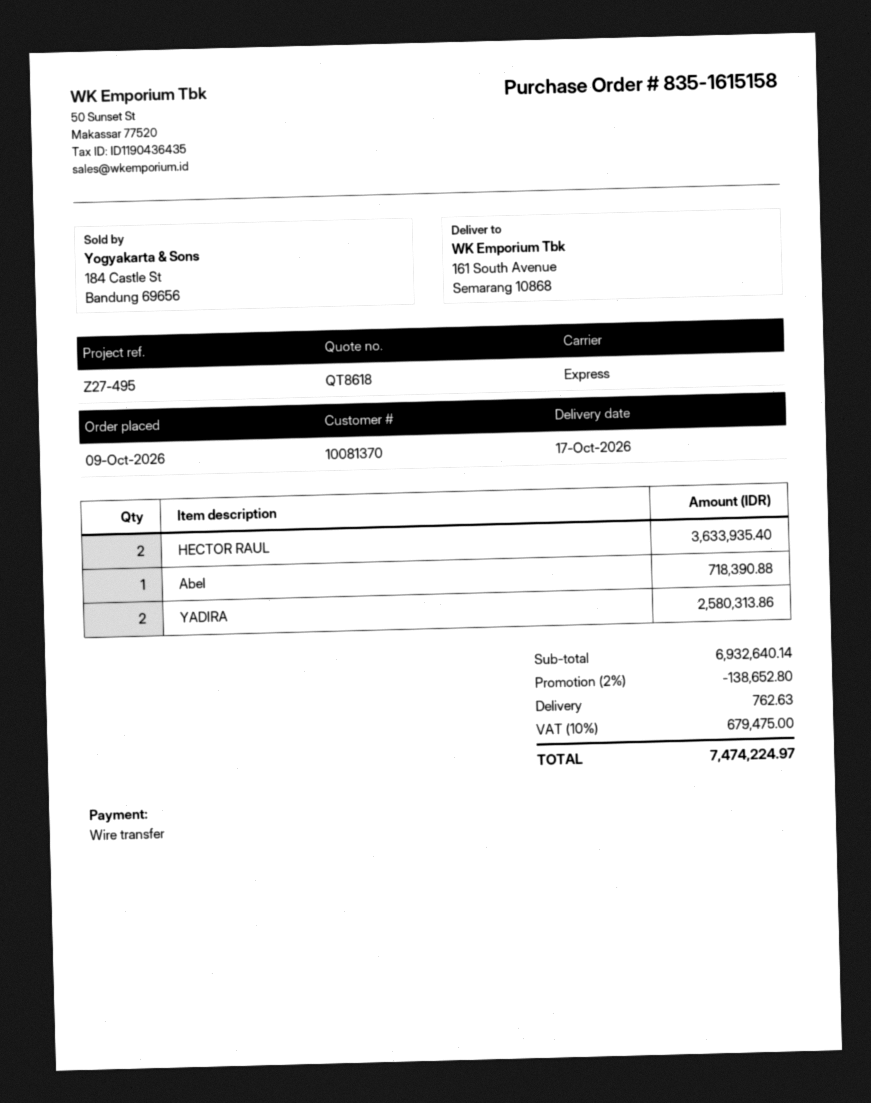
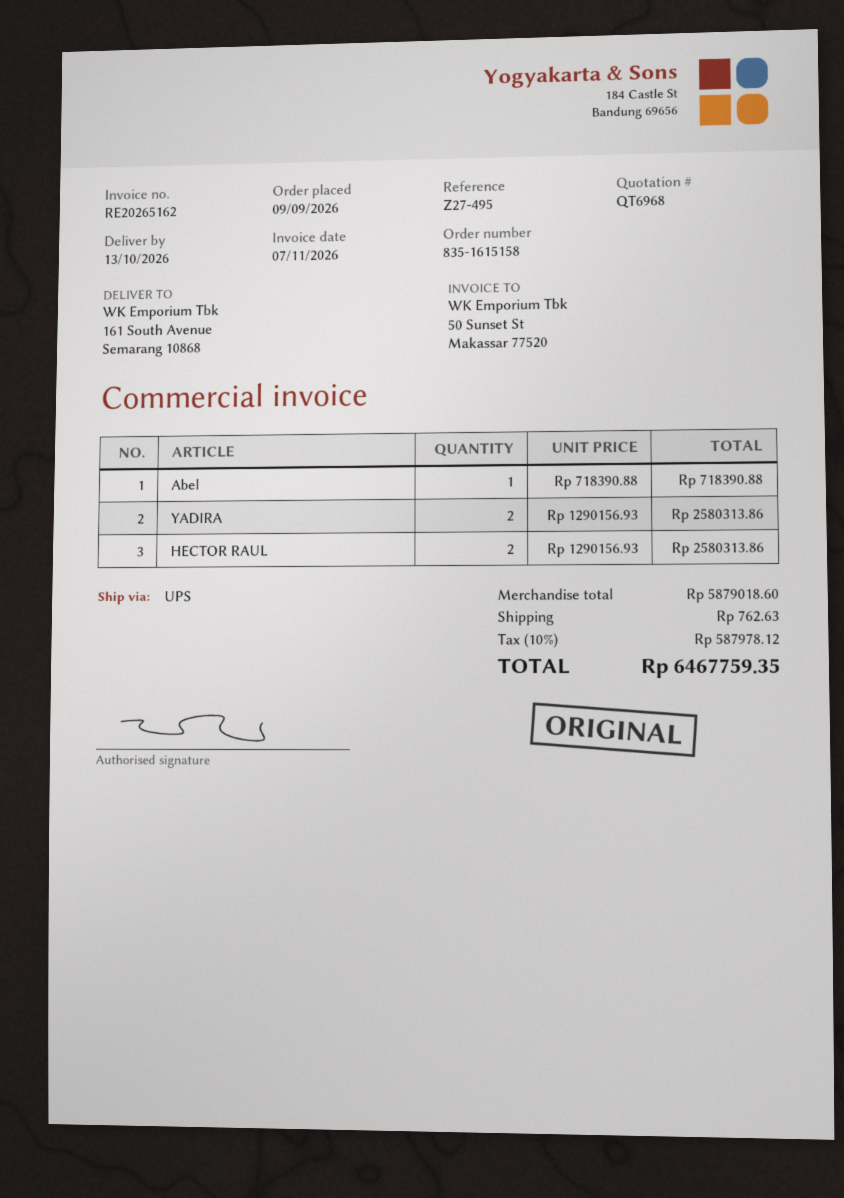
quote number: QT8618 -> QT6968
order date: 2026-10-09 -> 2026-09-09
delivery date: 2026-10-17 -> 2026-10-13
shipping method: express -> UPS
HECTOR RAUL: 2 for 3633935.40 -> 2 for 2580313.86
subtotal: 6932640.14 -> 5879018.60
discount: 2% = 138652.80 -> none
tax: 10% = 679475.00 -> 10% = 587978.12
total: 7474224.97 -> 6467759.35

